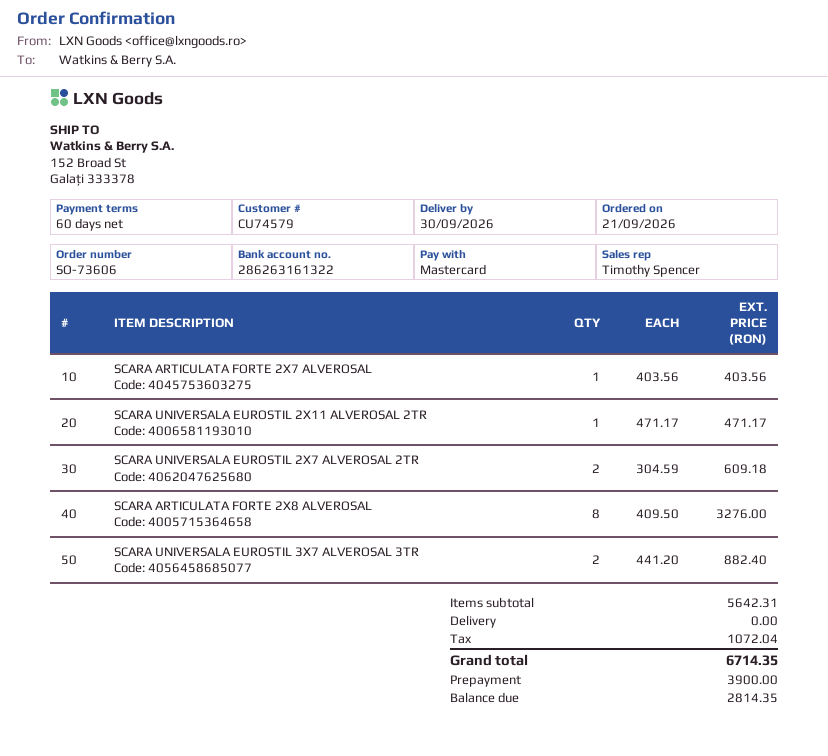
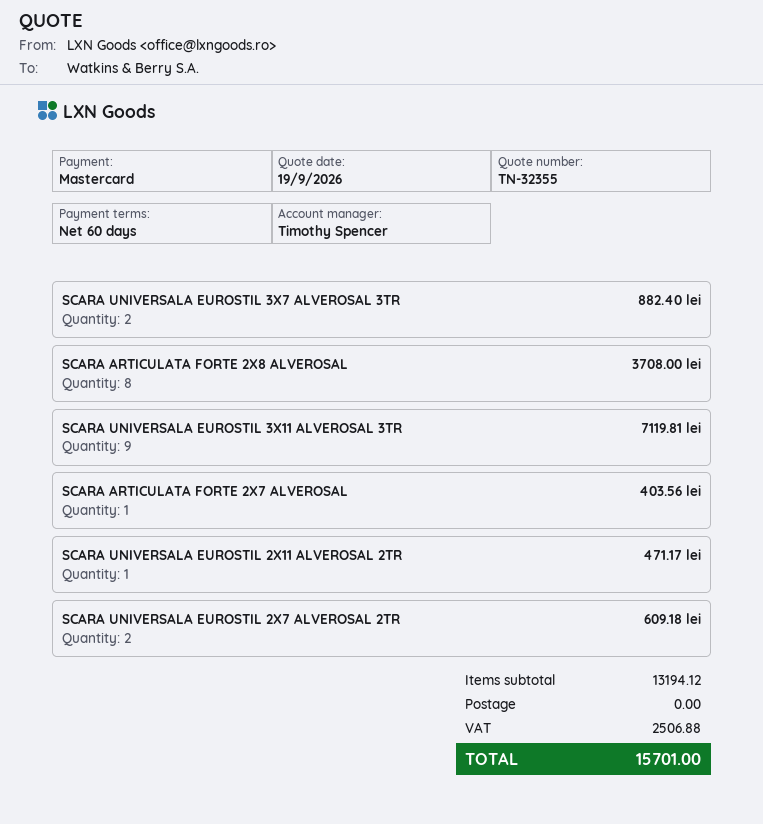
SCARA ARTICULATA FORTE 2X8 ALVEROSAL: 8 for 3276.00 -> 8 for 3708.00
SCARA UNIVERSALA EUROSTIL 3X11 ALVEROSAL 3TR: none -> 9 for 7119.81
subtotal: 5642.31 -> 13194.12
tax: 1072.04 -> 2506.88
total: 6714.35 -> 15701.00

